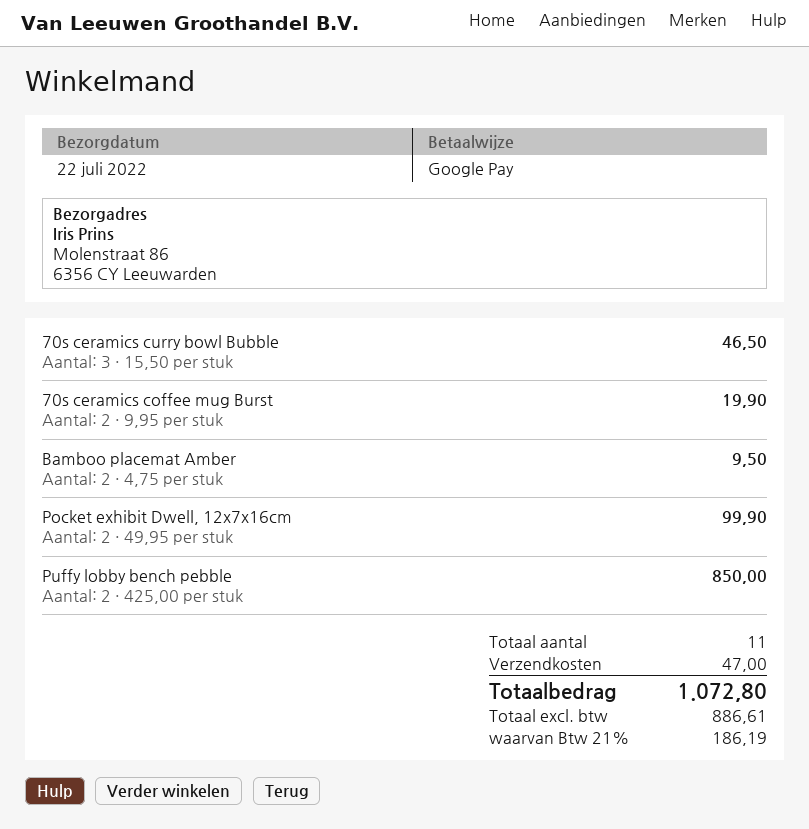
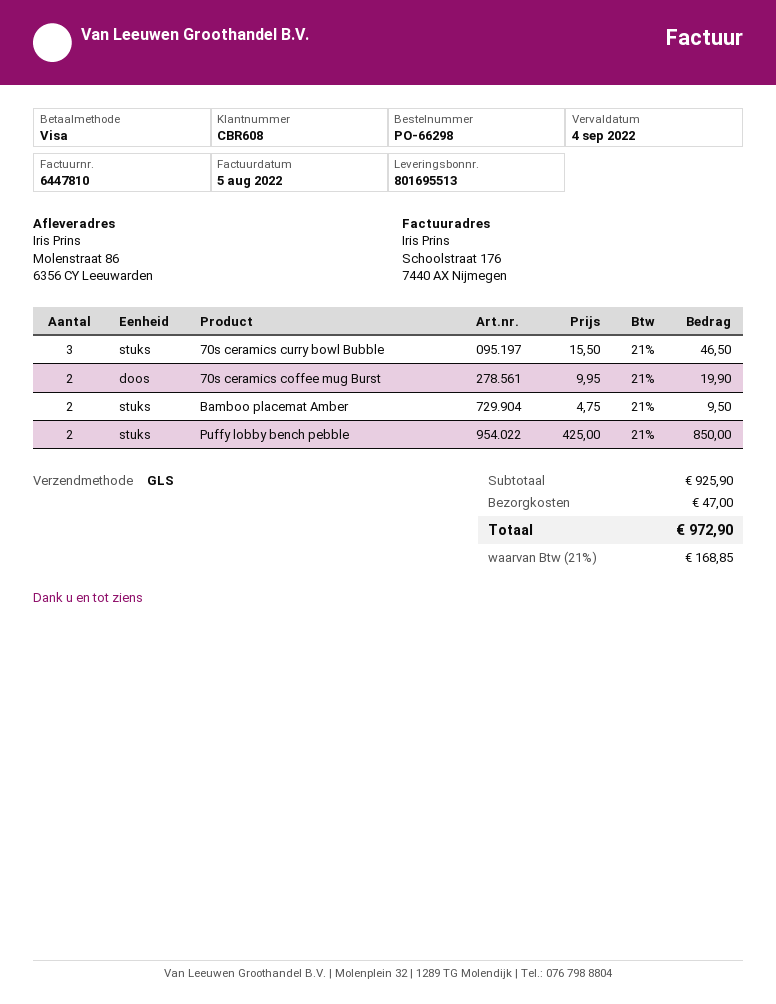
payment method: Google Pay -> Visa
Pocket exhibit Dwell, 12x7x16cm: 2 x 49.95 = 99.90 -> none
tax: 21% = 186.19 -> 21% = 168.85
total: 1072.80 -> 972.90

